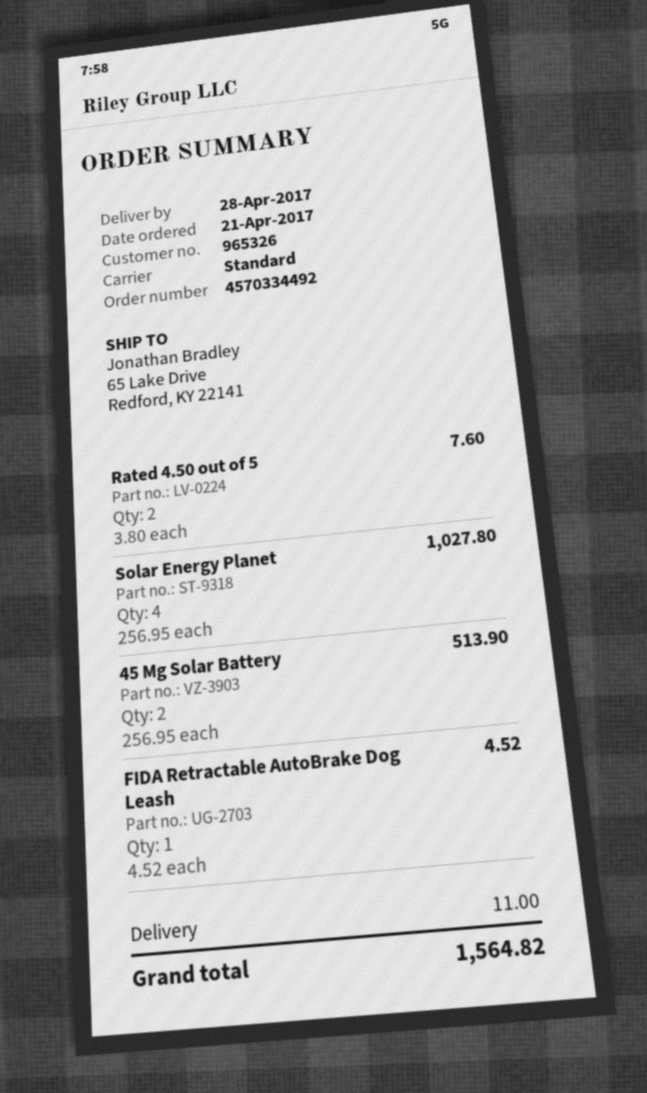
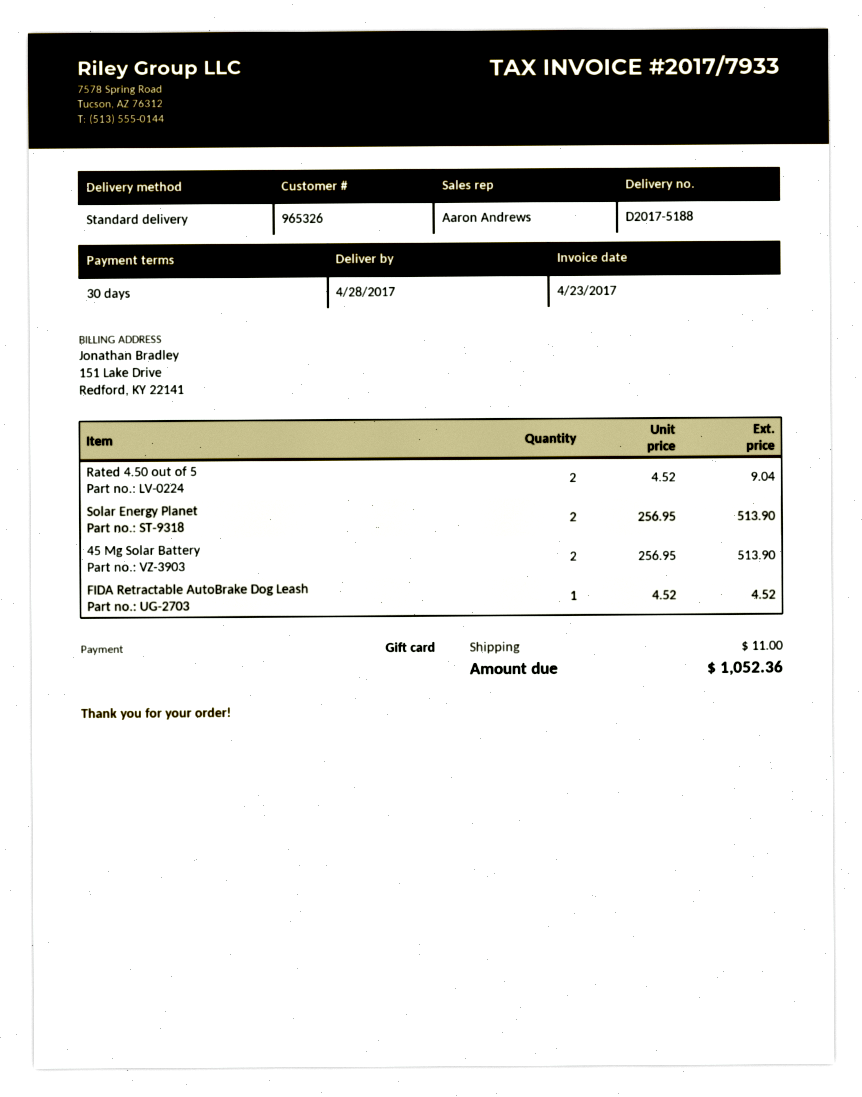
Rated 4.50 out of 5: 2 x 3.80 = 7.60 -> 2 x 4.52 = 9.04
Solar Energy Planet: 4 x 256.95 = 1027.80 -> 2 x 256.95 = 513.90
total: 1564.82 -> 1052.36

